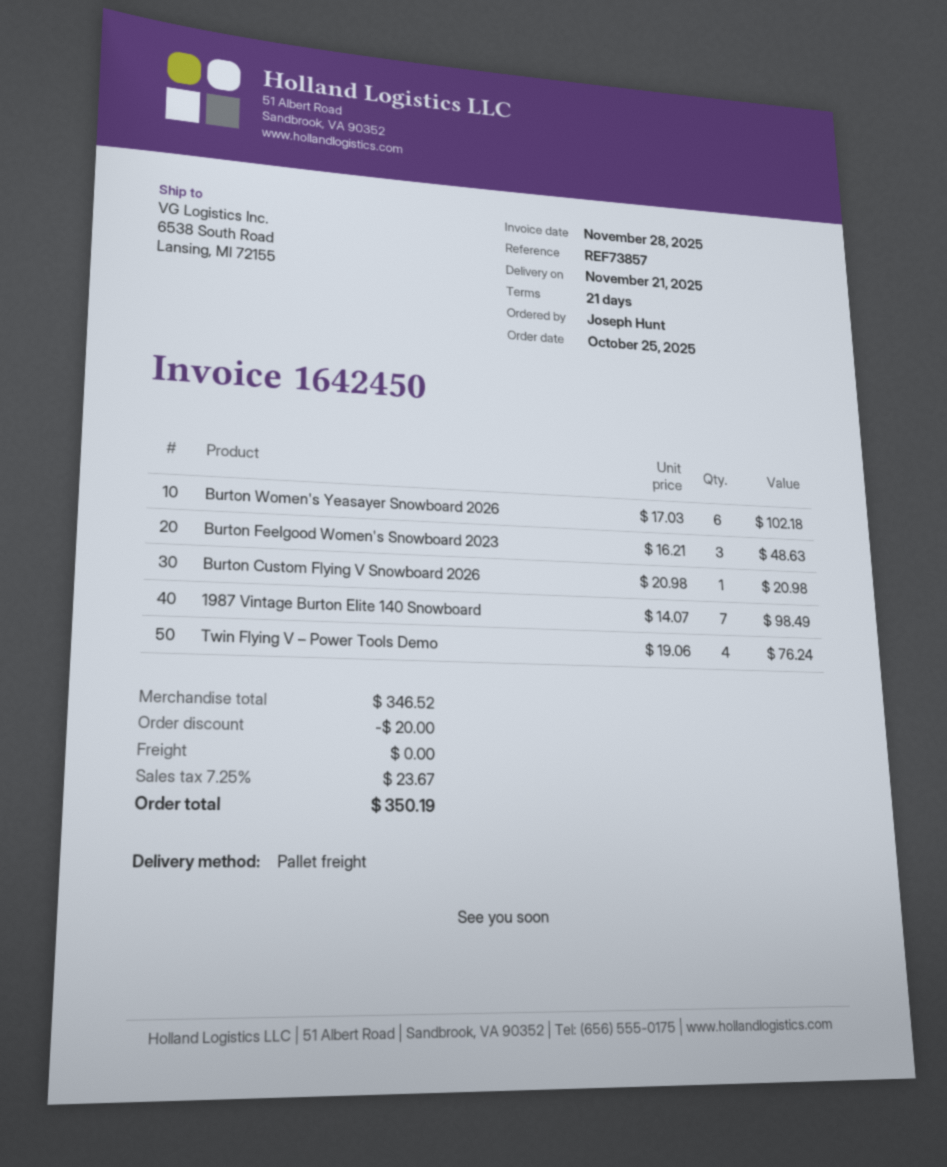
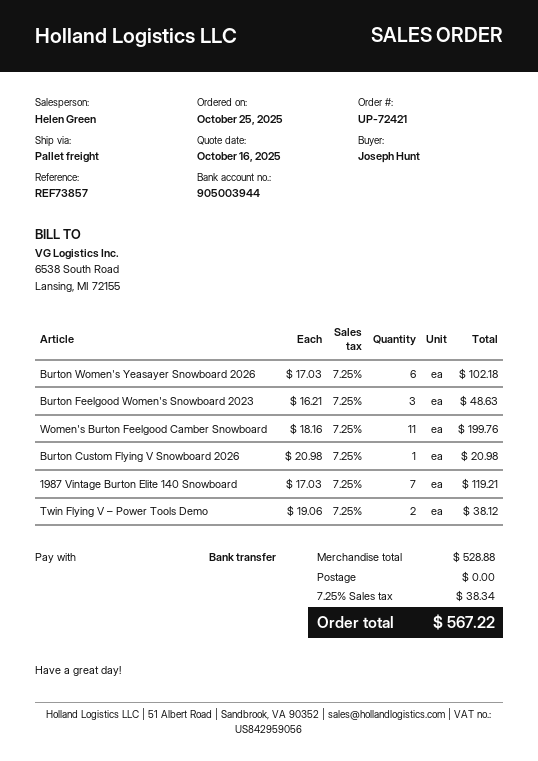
1987 Vintage Burton Elite 140 Snowboard: 7 x 14.07 = 98.49 -> 7 x 17.03 = 119.21
Twin Flying V – Power Tools Demo: 4 x 19.06 = 76.24 -> 2 x 19.06 = 38.12
Women's Burton Feelgood Camber Snowboard: none -> 11 x 18.16 = 199.76
subtotal: 346.52 -> 528.88
discount: 20.00 -> none
tax: 7.25% = 23.67 -> 7.25% = 38.34
total: 350.19 -> 567.22

